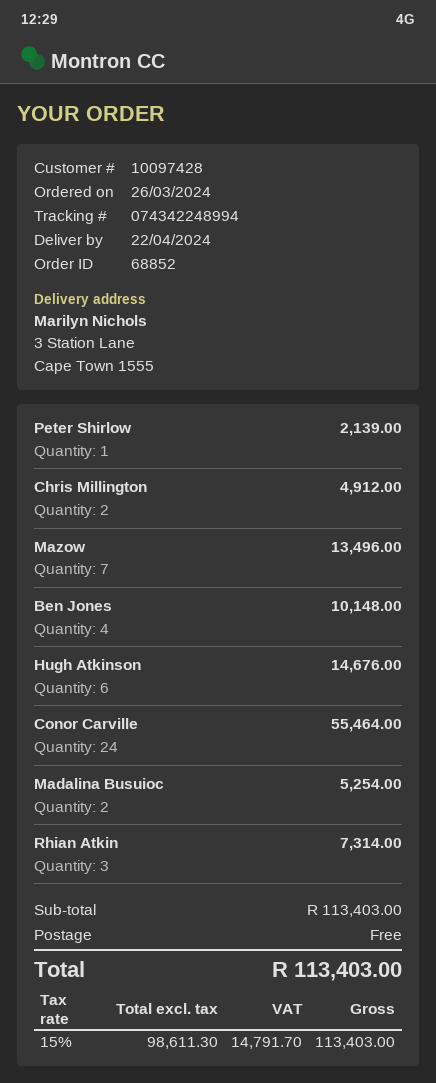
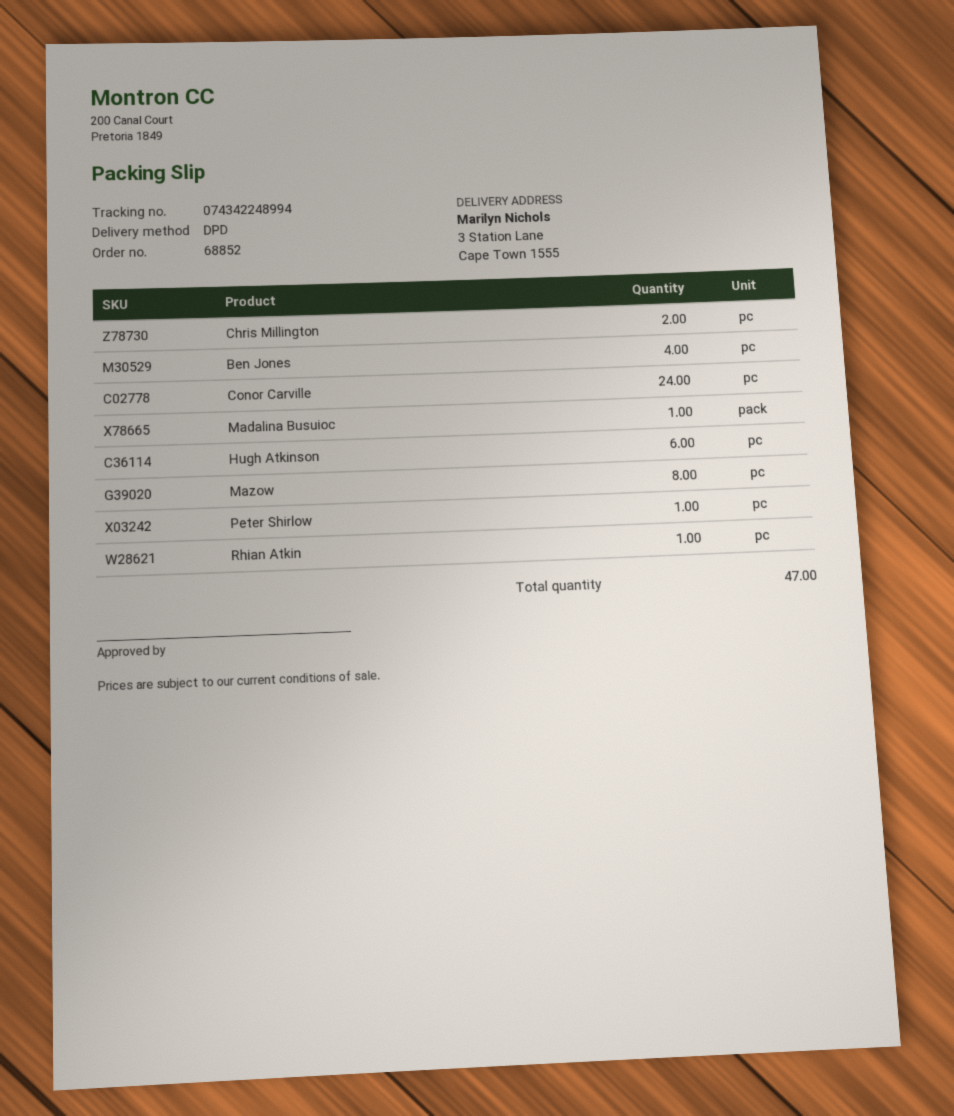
Mazow: 7 -> 8
Madalina Busuioc: 2 -> 1
Rhian Atkin: 3 -> 1

